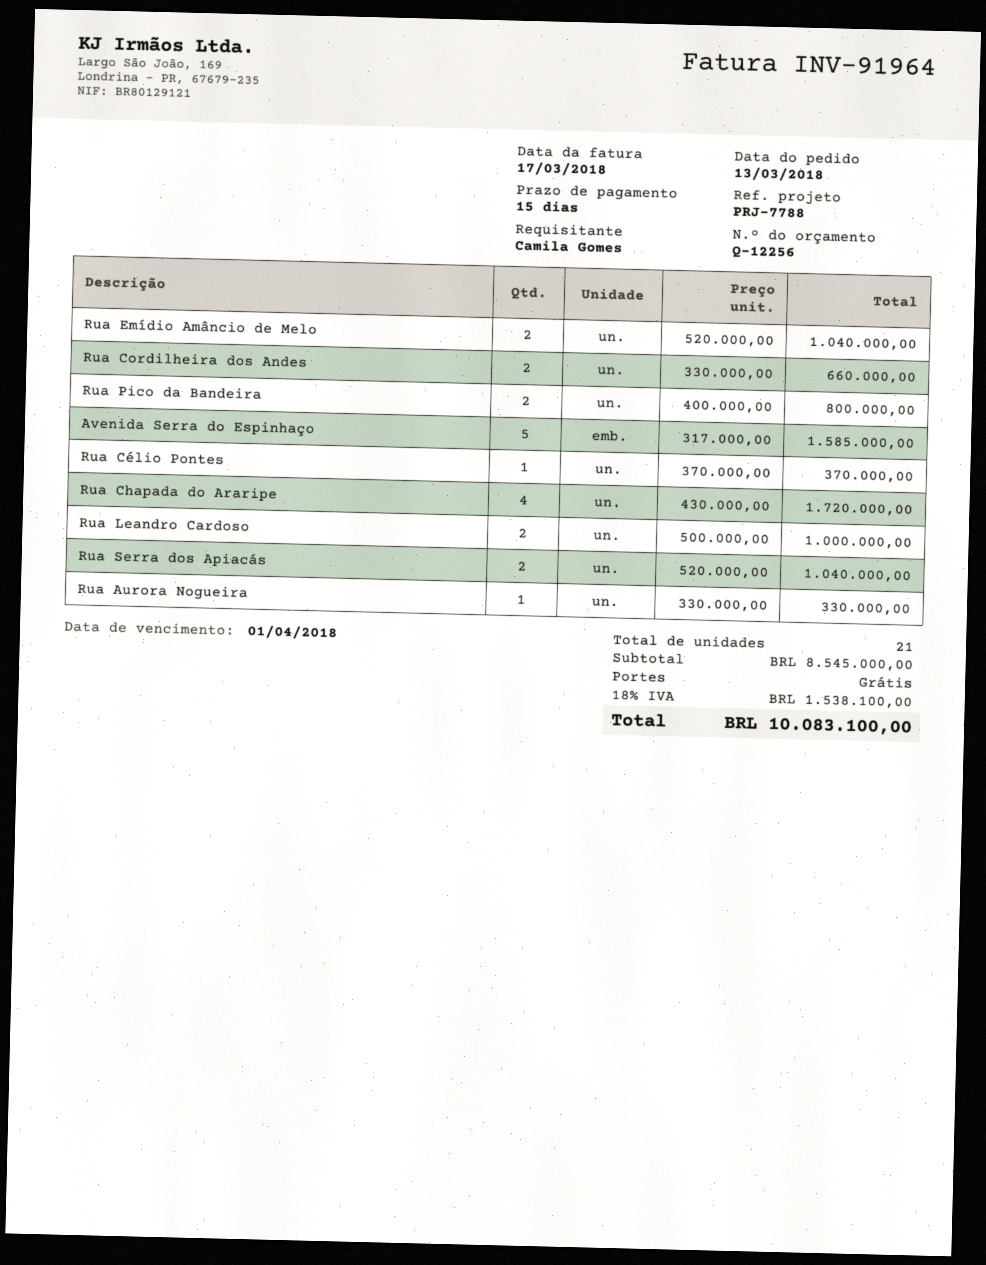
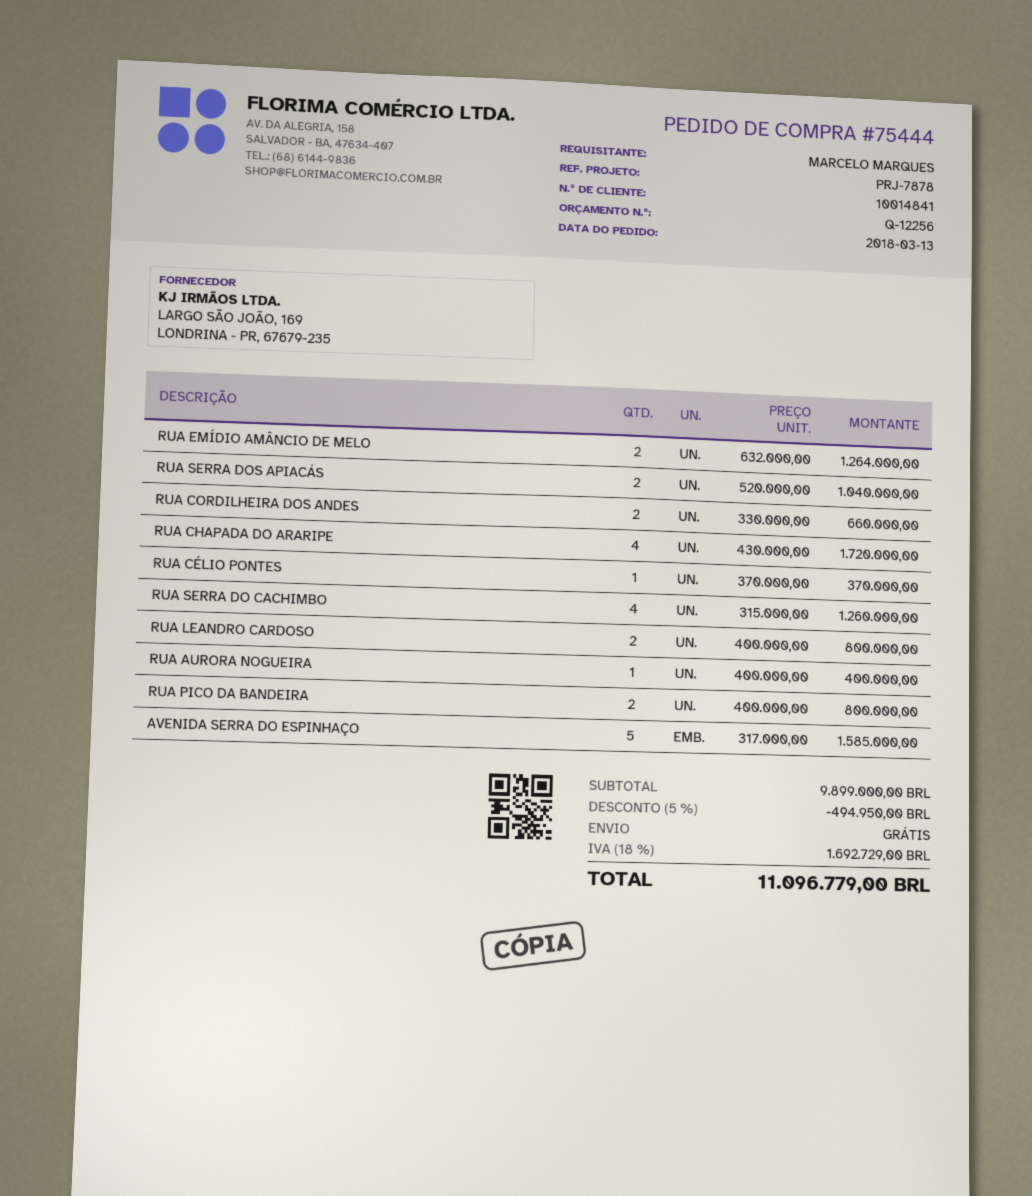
reference: PRJ-7788 -> PRJ-7878
ordered by: Camila Gomes -> MARCELO MARQUES
Rua Emídio Amâncio de Melo: 2 x 520000.00 = 1040000.00 -> 2 x 632000.00 = 1264000.00
Rua Leandro Cardoso: 2 x 500000.00 = 1000000.00 -> 2 x 400000.00 = 800000.00
Rua Aurora Nogueira: 1 x 330000.00 = 330000.00 -> 1 x 400000.00 = 400000.00
RUA SERRA DO CACHIMBO: none -> 4 x 315000.00 = 1260000.00
subtotal: 8545000.00 -> 9899000.00
discount: none -> 5% = 494950.00
tax: 18% = 1538100.00 -> 18% = 1692729.00
total: 10083100.00 -> 11096779.00

